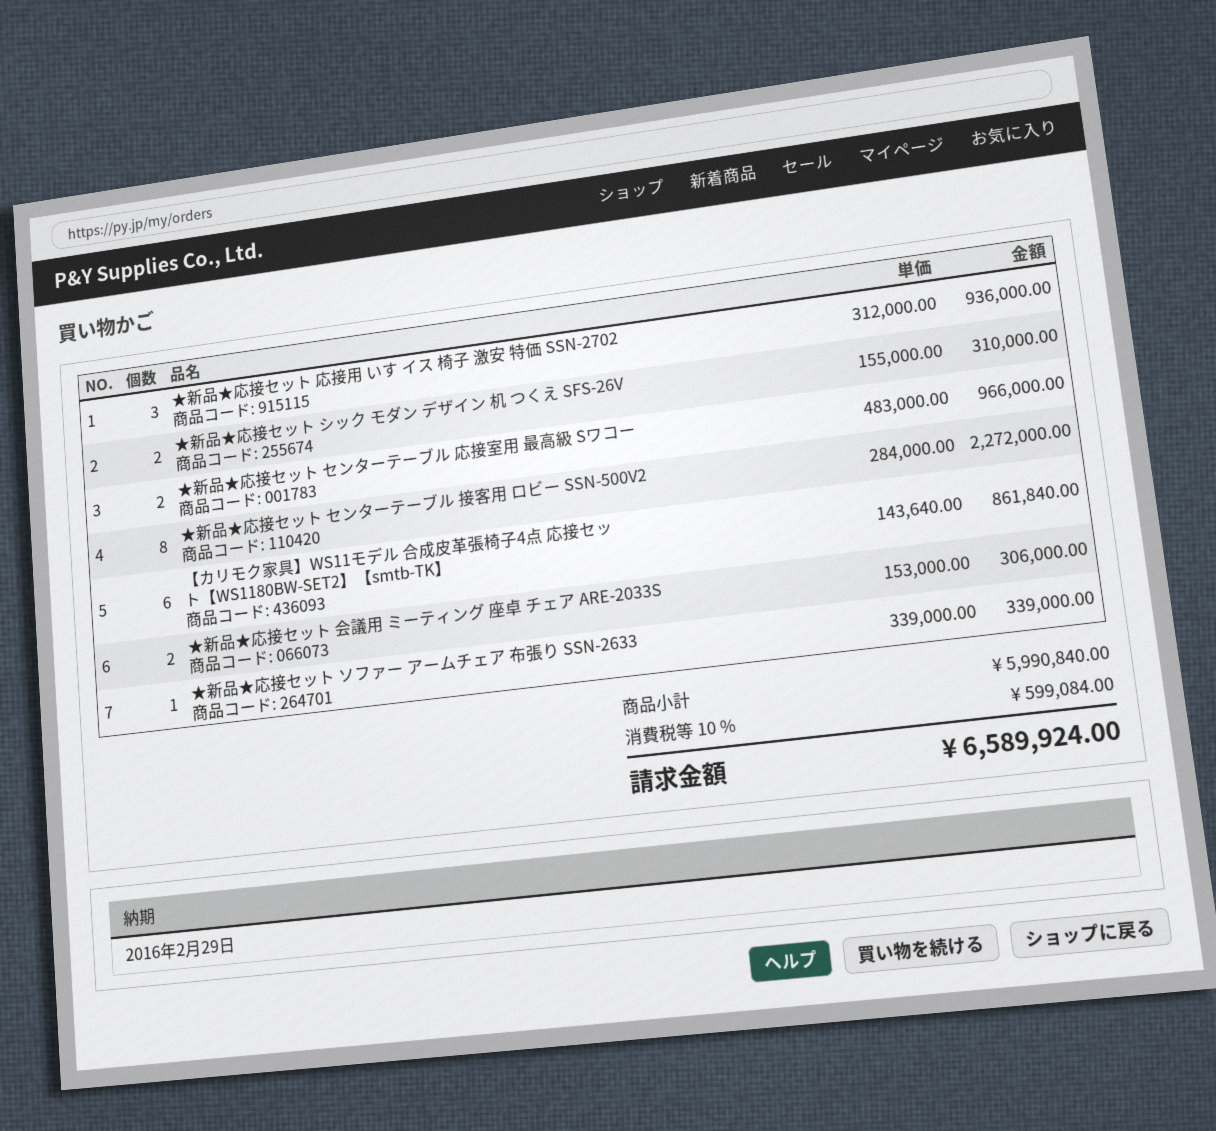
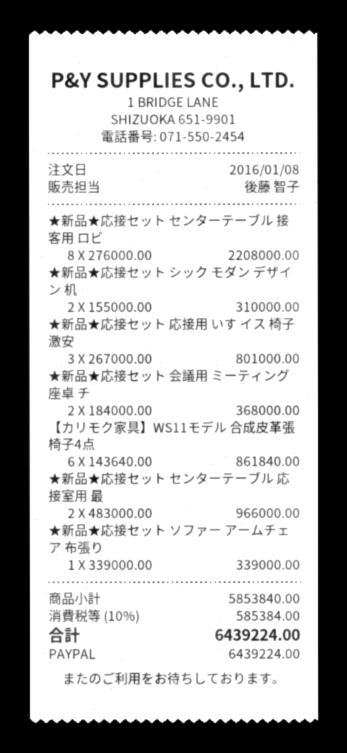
★新品★応接セット 応接用 いす イス 椅子 激安 特価 SSN-2702: 3 x 312000.00 = 936000.00 -> 3 x 267000.00 = 801000.00
★新品★応接セット センターテーブル 接客用 ロビー SSN-500V2: 8 x 284000.00 = 2272000.00 -> 8 x 276000.00 = 2208000.00
★新品★応接セット 会議用 ミーティング 座卓 チェア ARE-2033S: 2 x 153000.00 = 306000.00 -> 2 x 184000.00 = 368000.00
subtotal: 5990840.00 -> 5853840.00
tax: 10% = 599084.00 -> 10% = 585384.00
total: 6589924.00 -> 6439224.00

